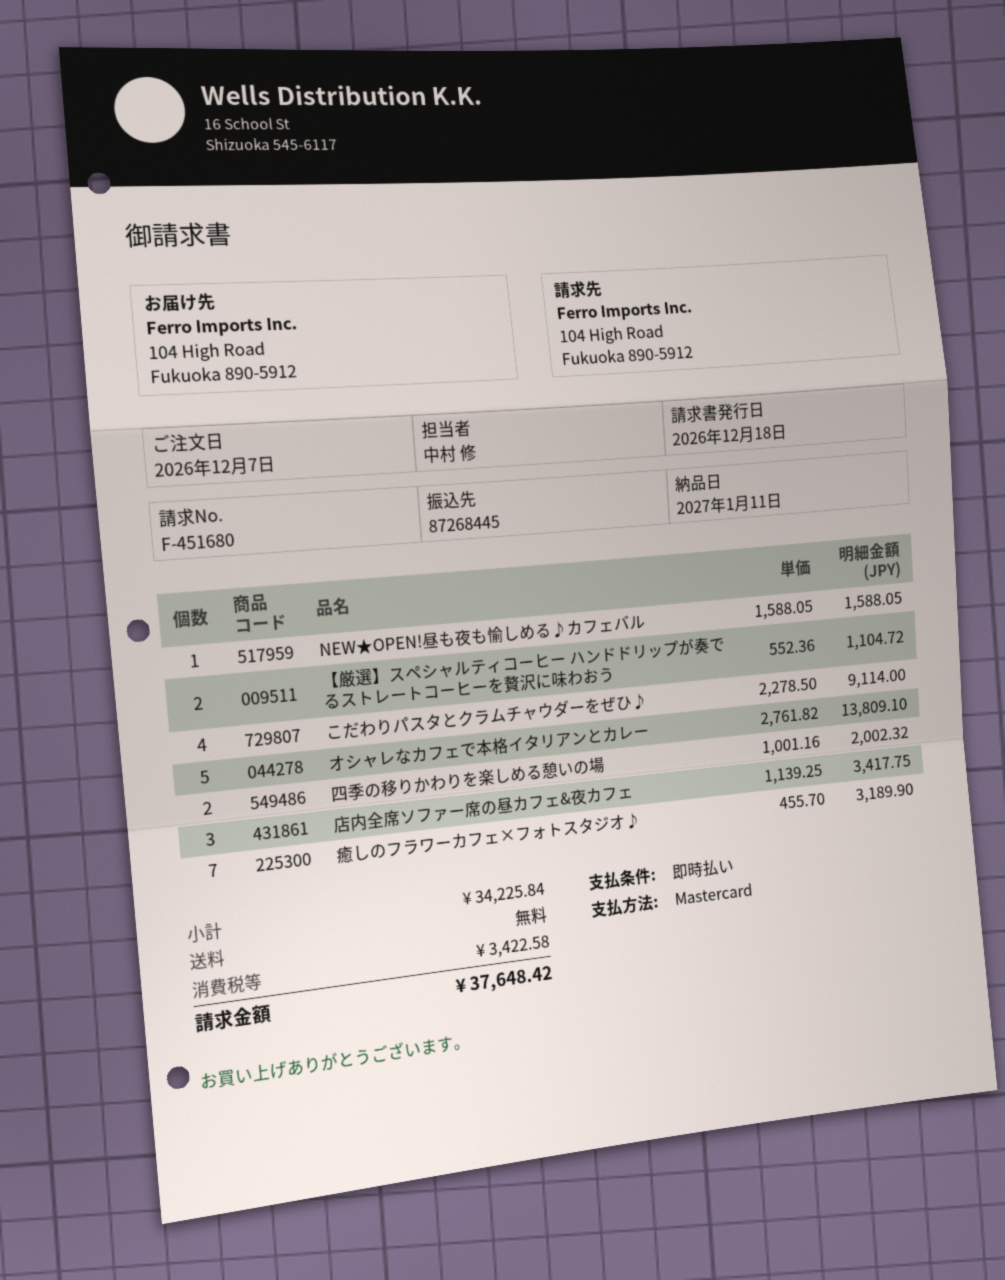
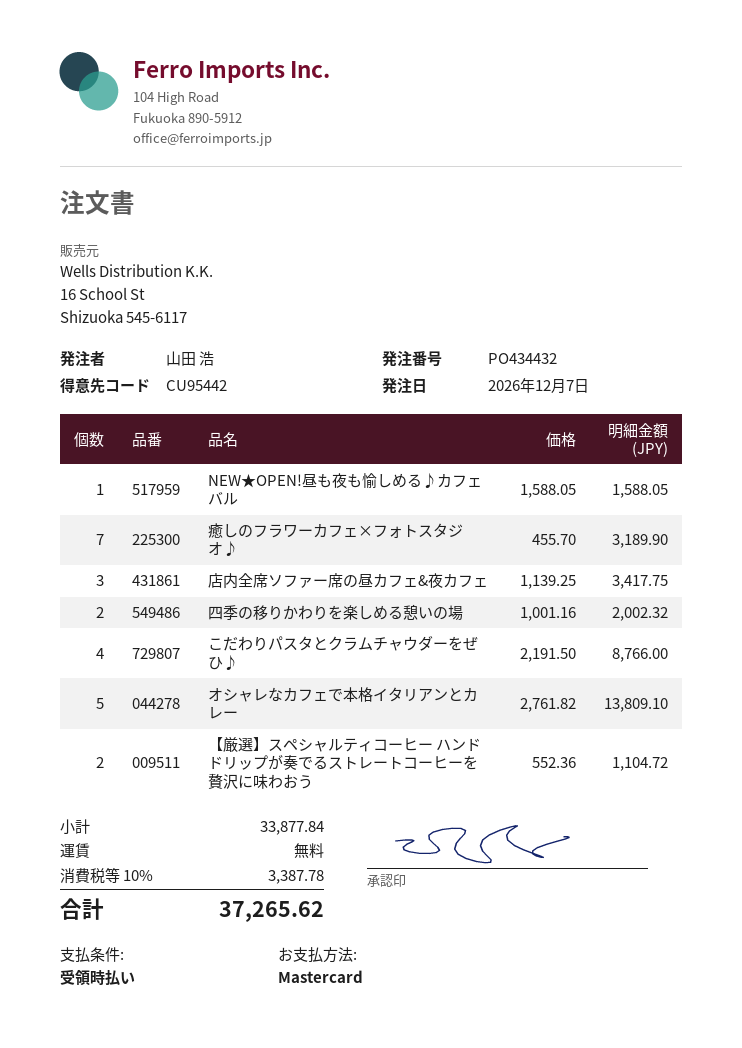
こだわりパスタとクラムチャウダーをぜひ♪: 4 x 2278.50 = 9114.00 -> 4 x 2191.50 = 8766.00
subtotal: 34225.84 -> 33877.84
tax: 3422.58 -> 3387.78
total: 37648.42 -> 37265.62

